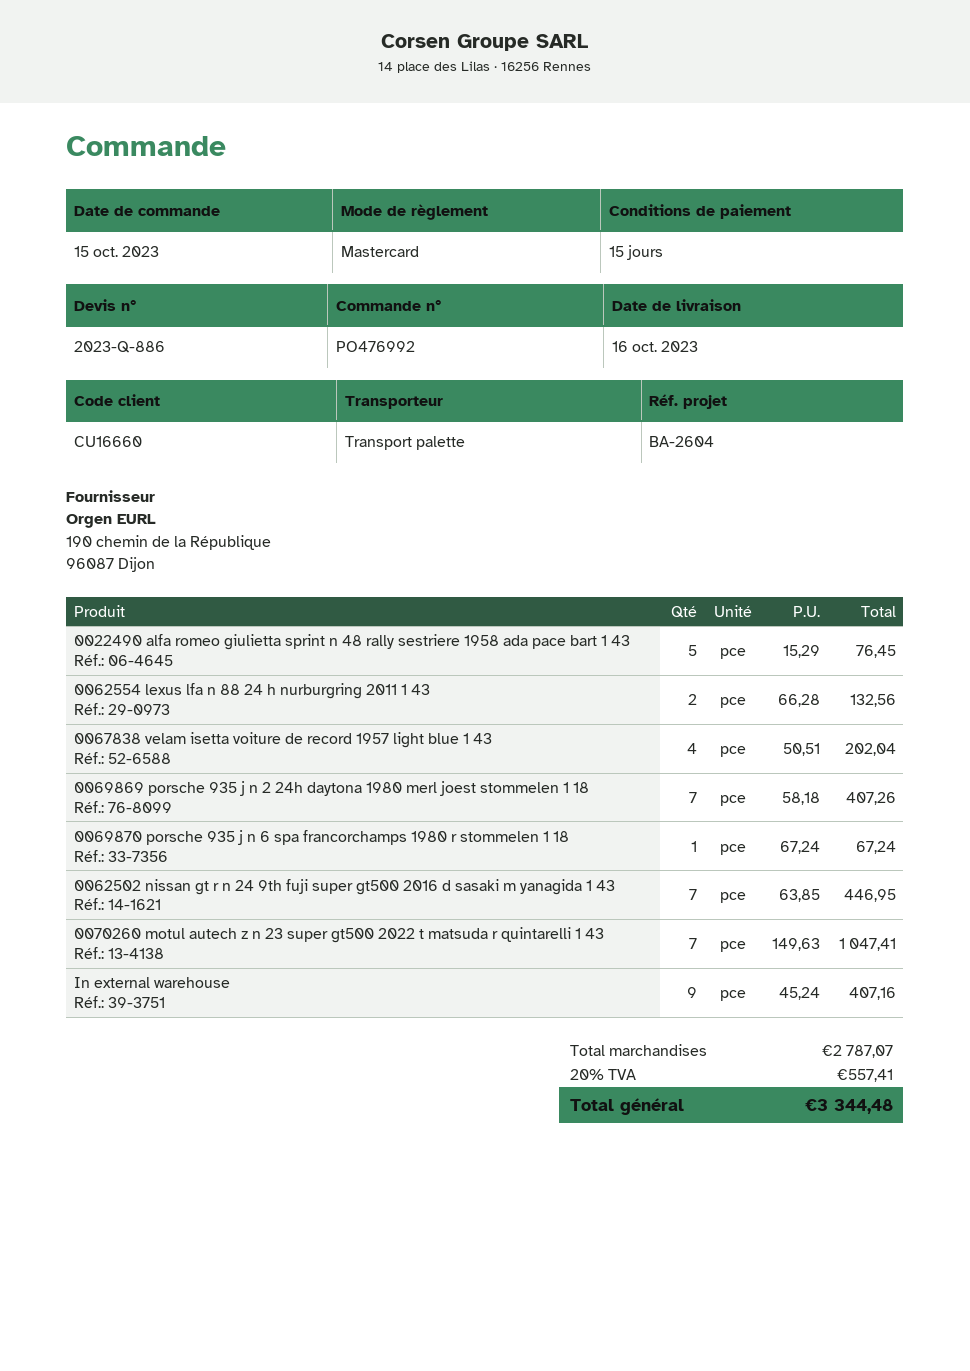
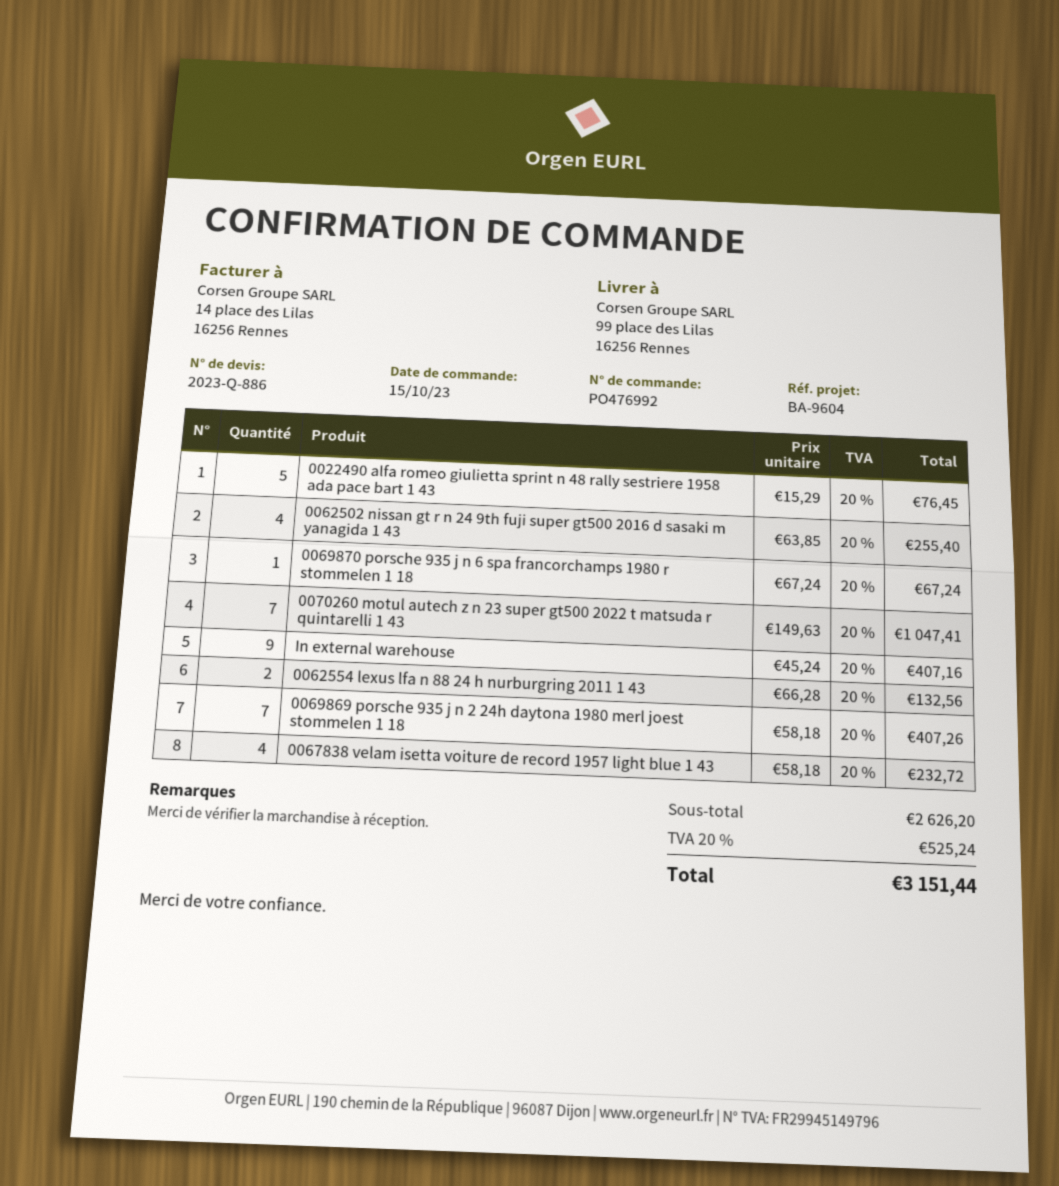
reference: BA-2604 -> BA-9604
0067838 velam isetta voiture de record 1957 light blue 1 43: 4 x 50.51 = 202.04 -> 4 x 58.18 = 232.72
0062502 nissan gt r n 24 9th fuji super gt500 2016 d sasaki m yanagida 1 43: 7 x 63.85 = 446.95 -> 4 x 63.85 = 255.40
subtotal: 2787.07 -> 2626.20
tax: 20% = 557.41 -> 20% = 525.24
total: 3344.48 -> 3151.44

